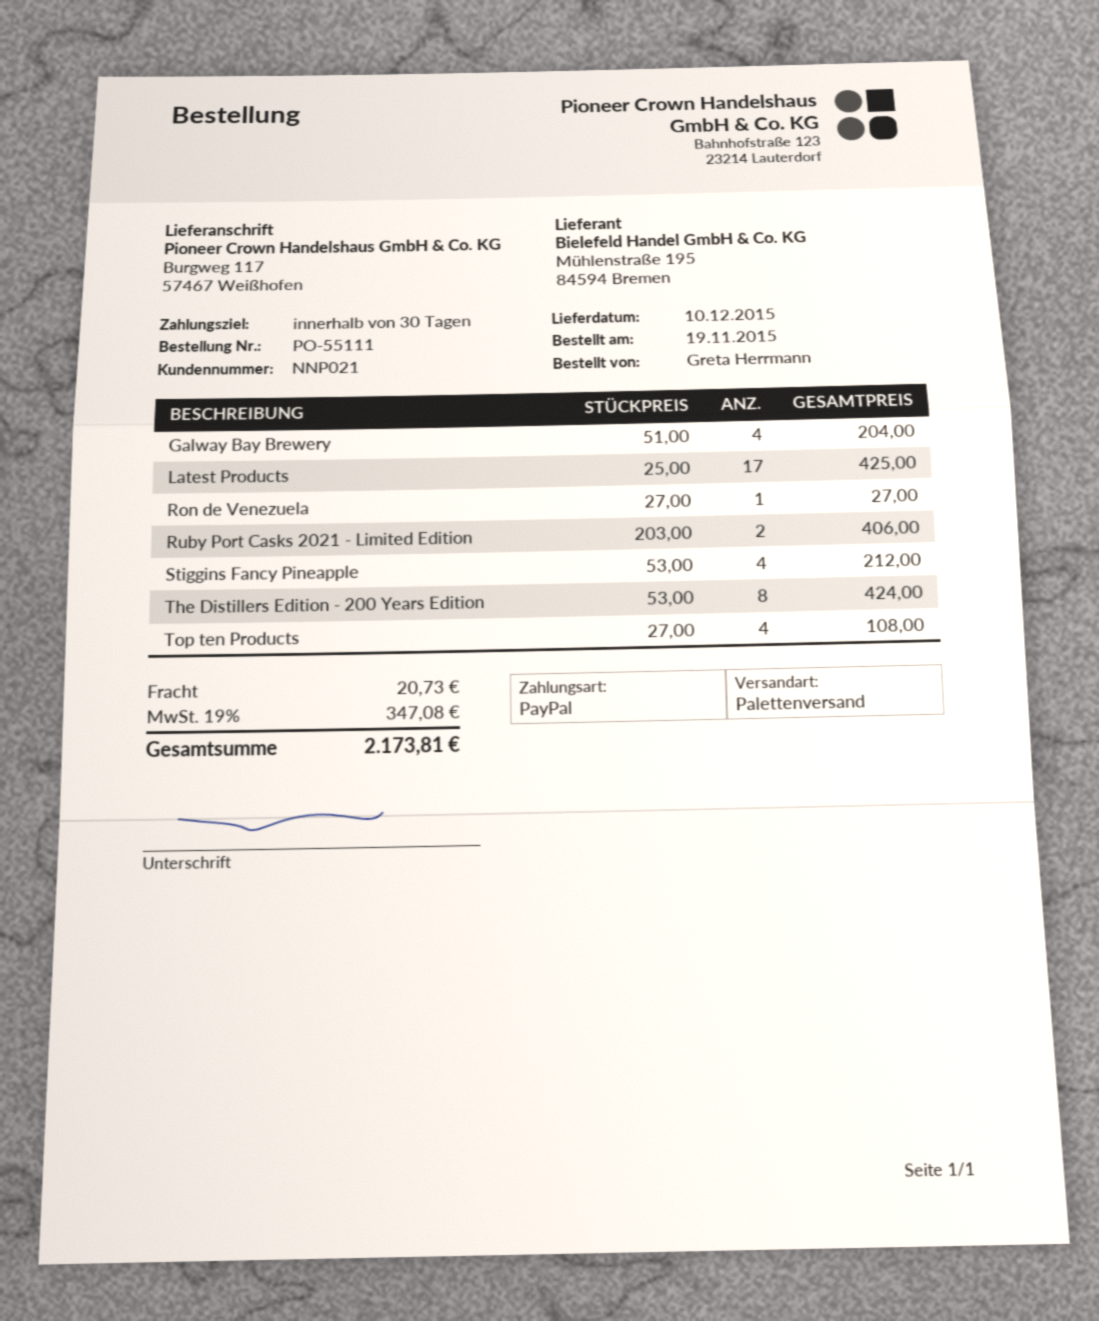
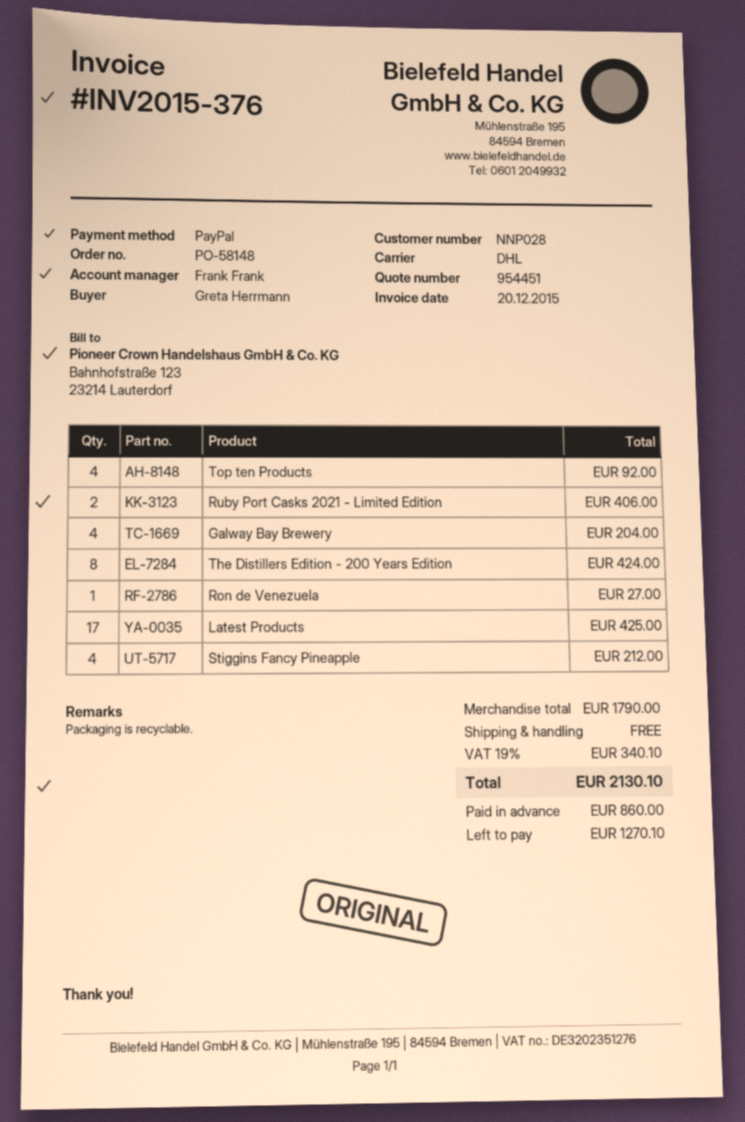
order number: PO-55111 -> PO-58148
customer number: NNP021 -> NNP028
shipping method: pallet freight -> DHL
Top ten Products: 4 for 108.00 -> 4 for 92.00
shipping: 20.73 -> 0.00
tax: 19% = 347.08 -> 19% = 340.10
total: 2173.81 -> 2130.10

